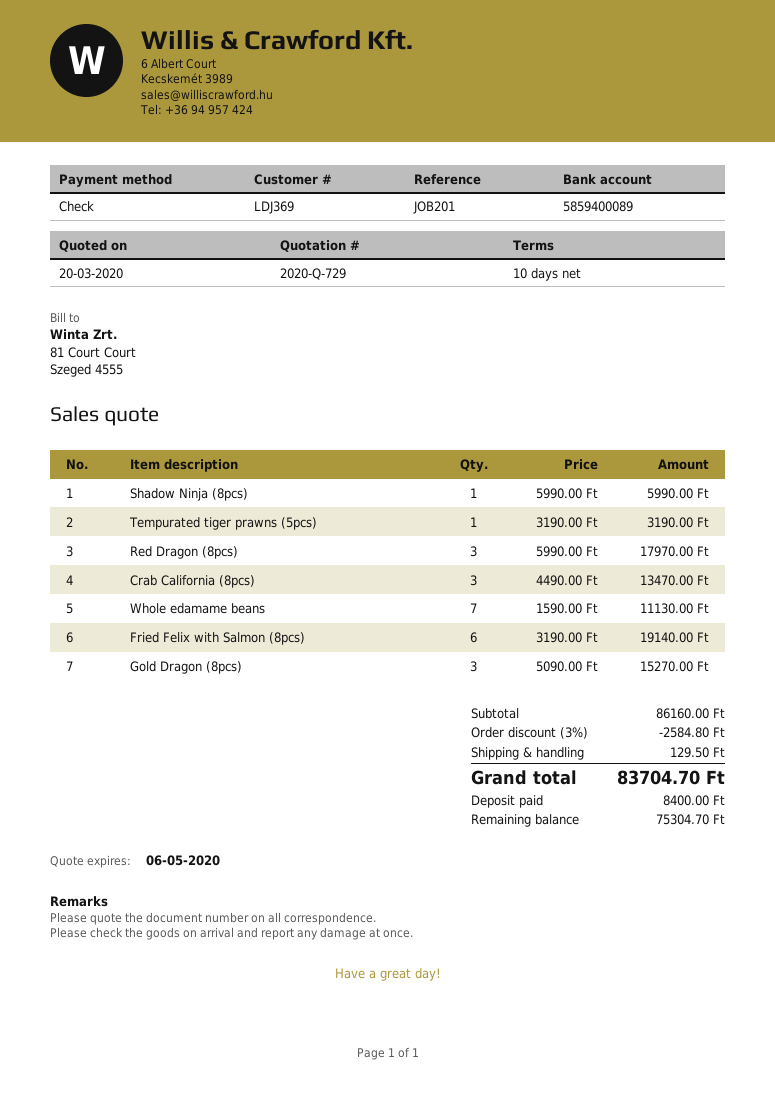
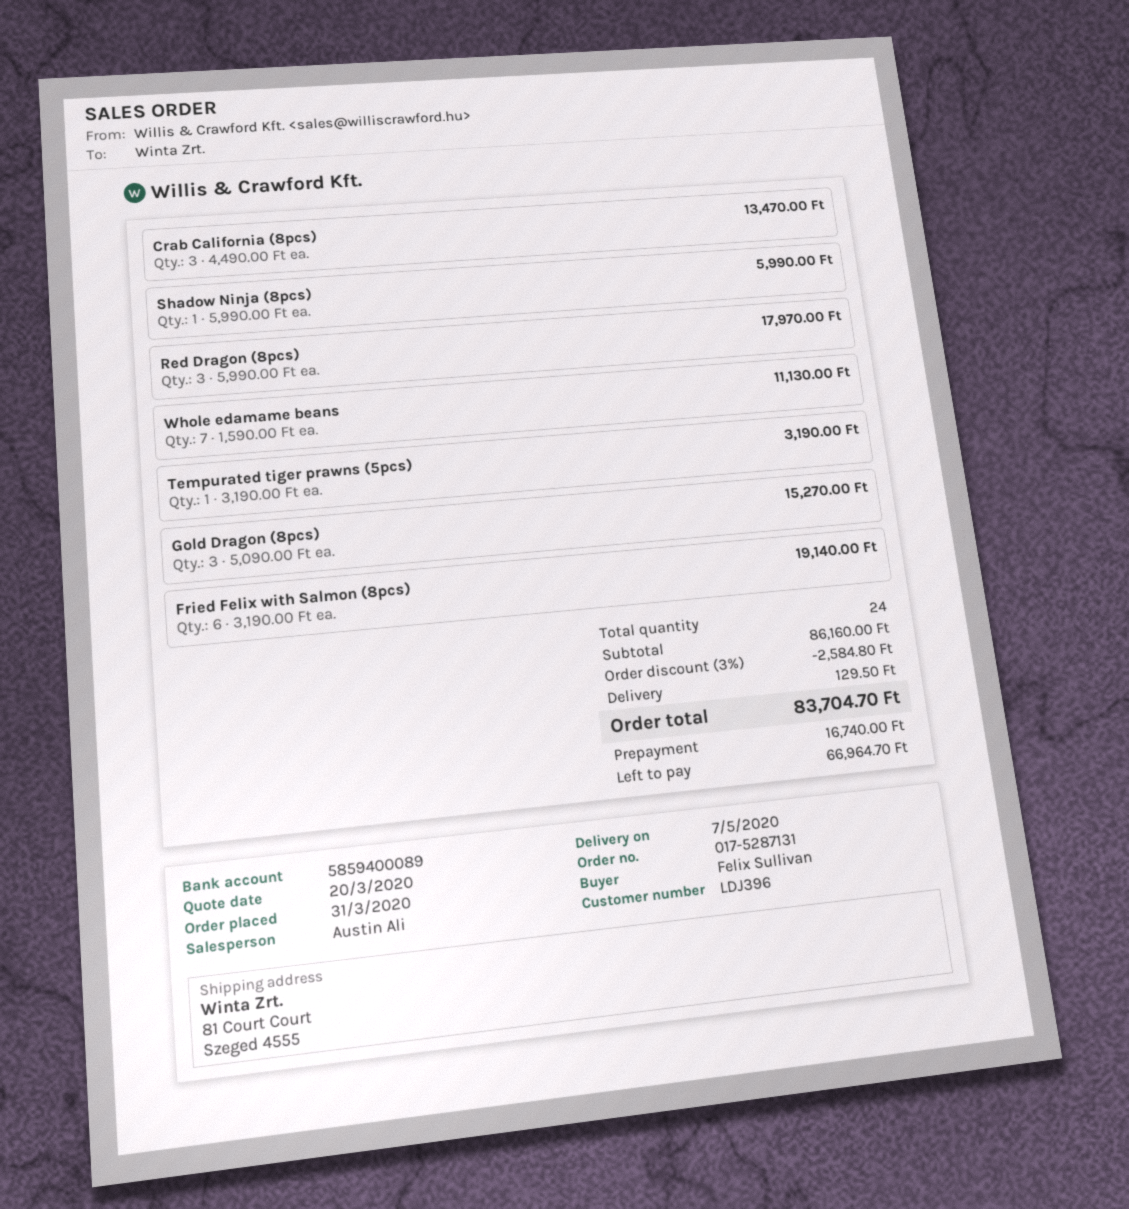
customer number: LDJ369 -> LDJ396
deposit: 8400.00 -> 16740.00
balance: 75304.70 -> 66964.70

